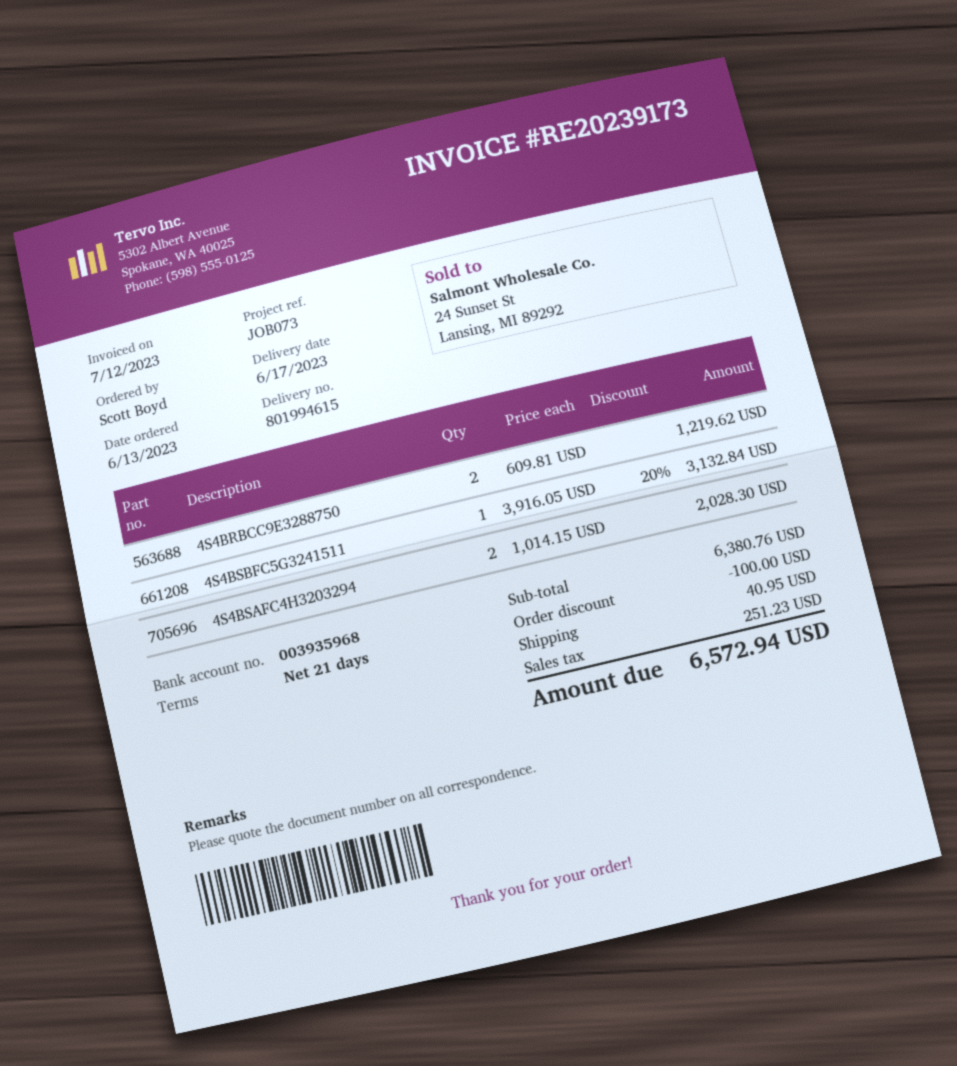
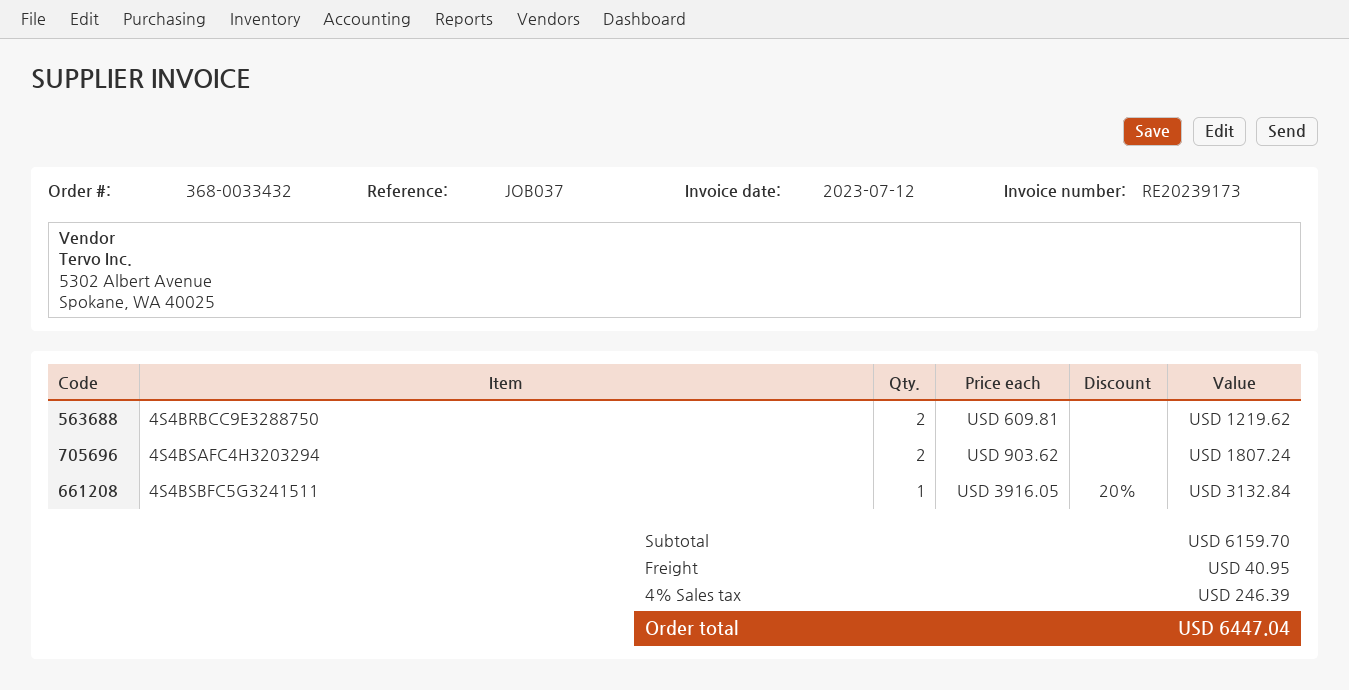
reference: JOB073 -> JOB037
4S4BSAFC4H3203294: 2 x 1014.15 = 2028.30 -> 2 x 903.62 = 1807.24
subtotal: 6380.76 -> 6159.70
discount: 100.00 -> none
tax: 251.23 -> 246.39
total: 6572.94 -> 6447.04

